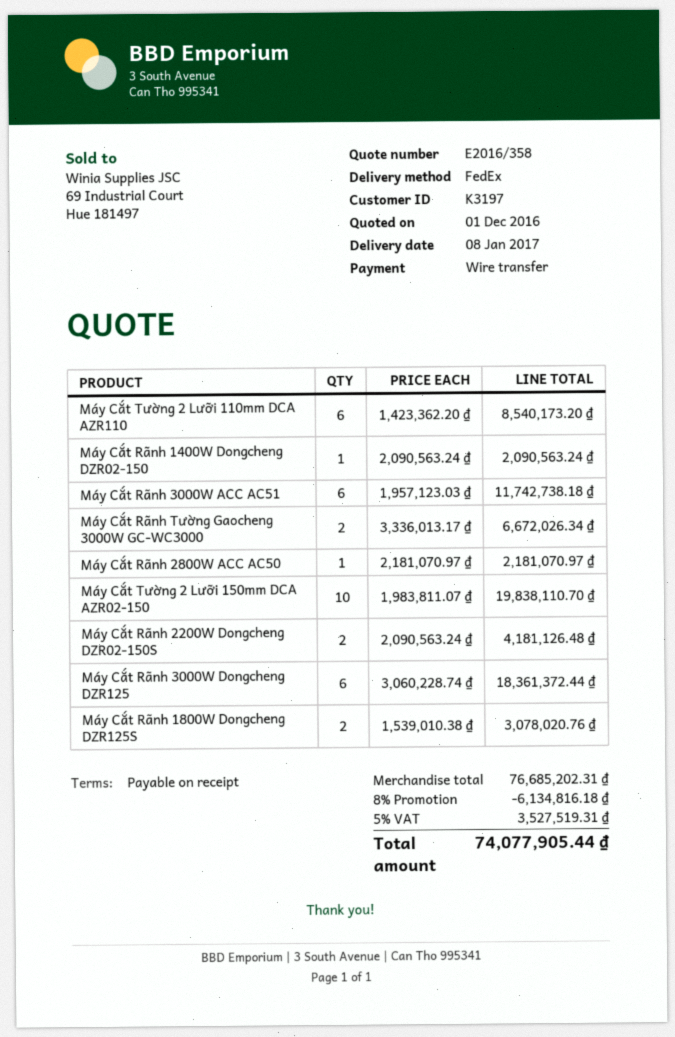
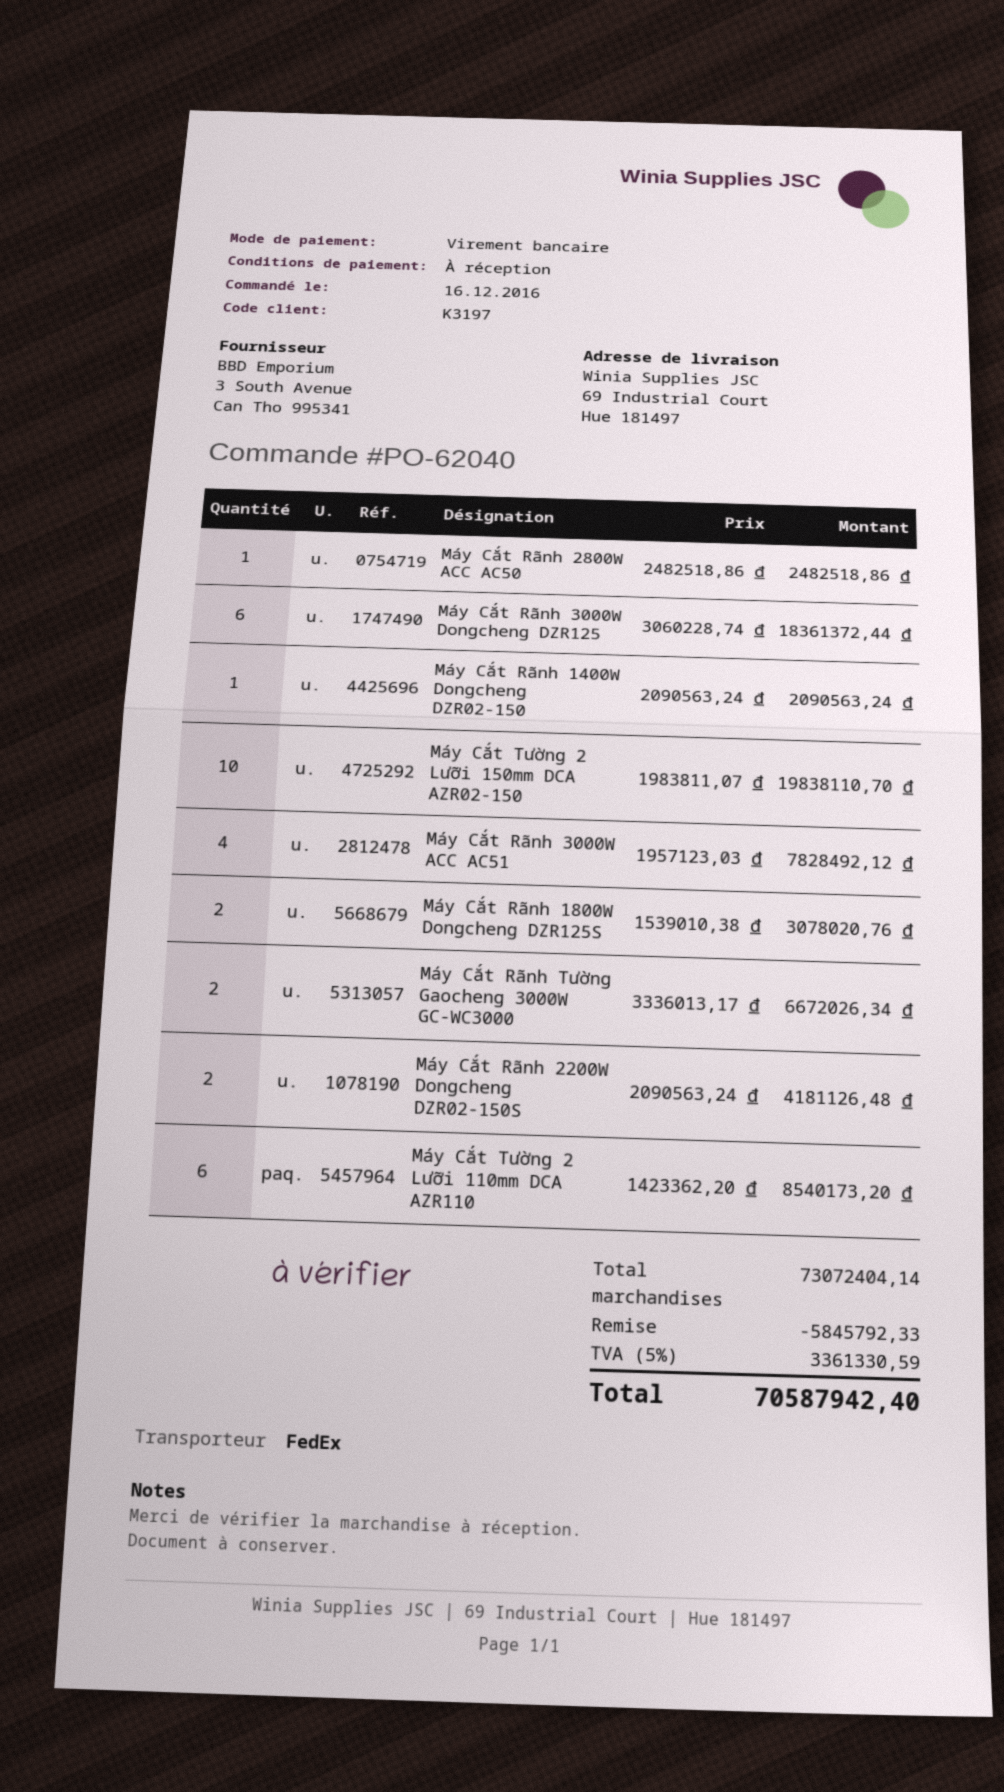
Máy Cắt Rãnh 3000W ACC AC51: 6 x 1957123.03 = 11742738.18 -> 4 x 1957123.03 = 7828492.12
Máy Cắt Rãnh 2800W ACC AC50: 1 x 2181070.97 = 2181070.97 -> 1 x 2482518.86 = 2482518.86
subtotal: 76685202.31 -> 73072404.14
discount: 6134816.18 -> 5845792.33
tax: 5% = 3527519.31 -> 5% = 3361330.59
total: 74077905.44 -> 70587942.40

